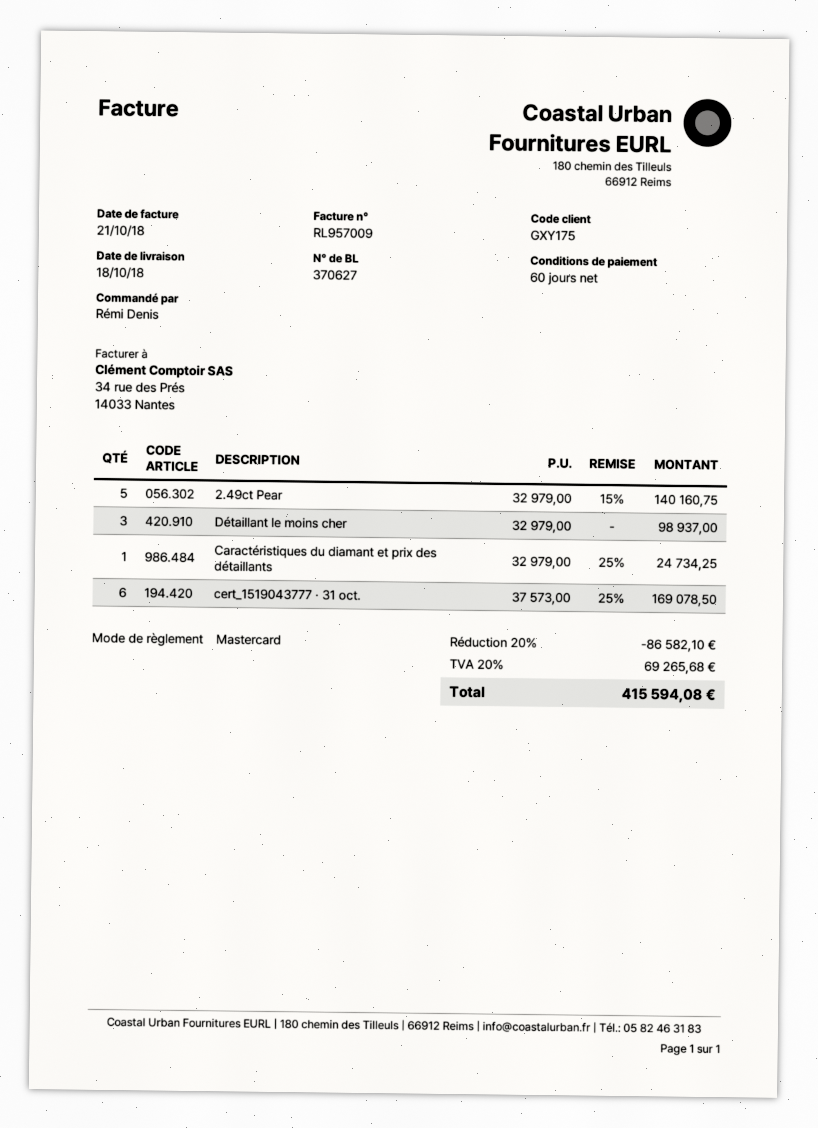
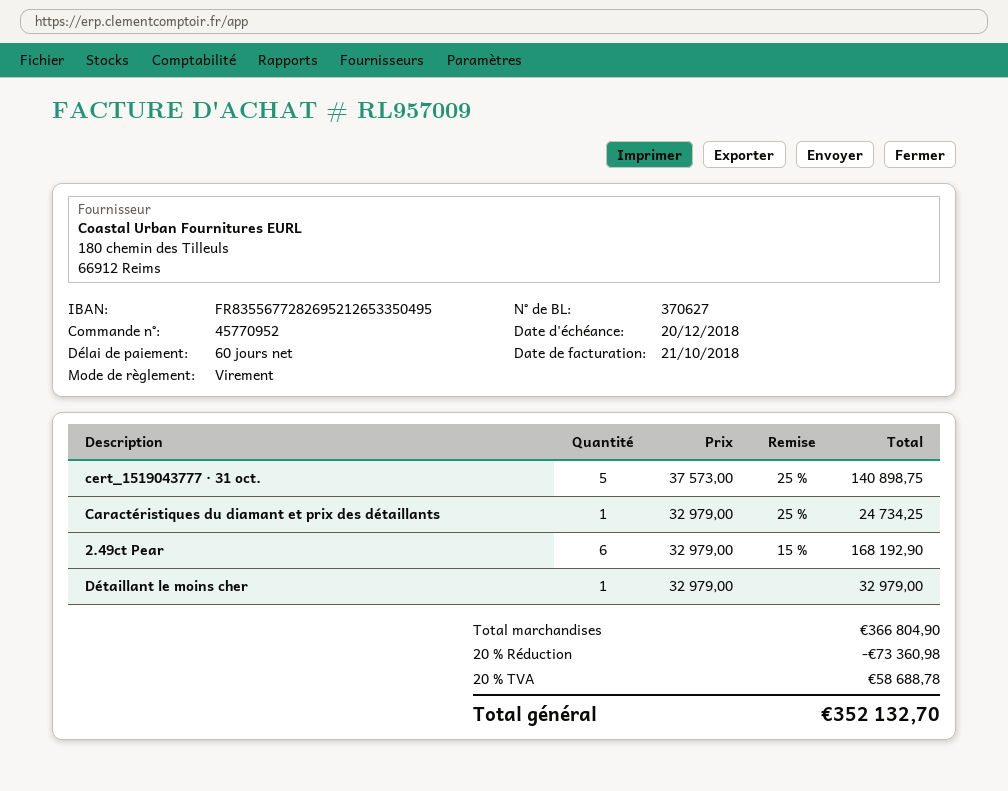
payment method: Mastercard -> bank transfer
2.49ct Pear: 5 x 32979.00 - 15% = 140160.75 -> 6 x 32979.00 - 15% = 168192.90
Détaillant le moins cher: 3 x 32979.00 = 98937.00 -> 1 x 32979.00 = 32979.00
cert_1519043777 · 31 oct.: 6 x 37573.00 - 25% = 169078.50 -> 5 x 37573.00 - 25% = 140898.75
discount: 20% = 86582.10 -> 20% = 73360.98
tax: 20% = 69265.68 -> 20% = 58688.78
total: 415594.08 -> 352132.70

